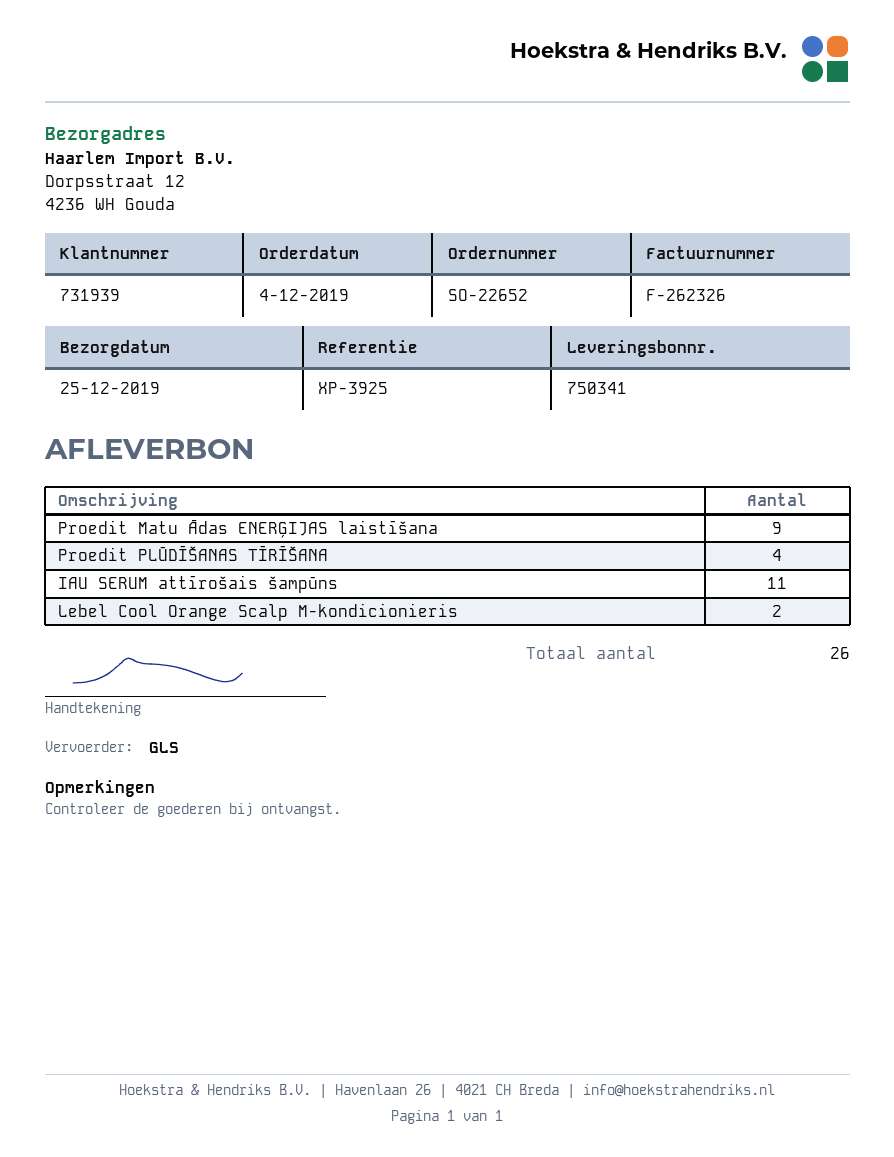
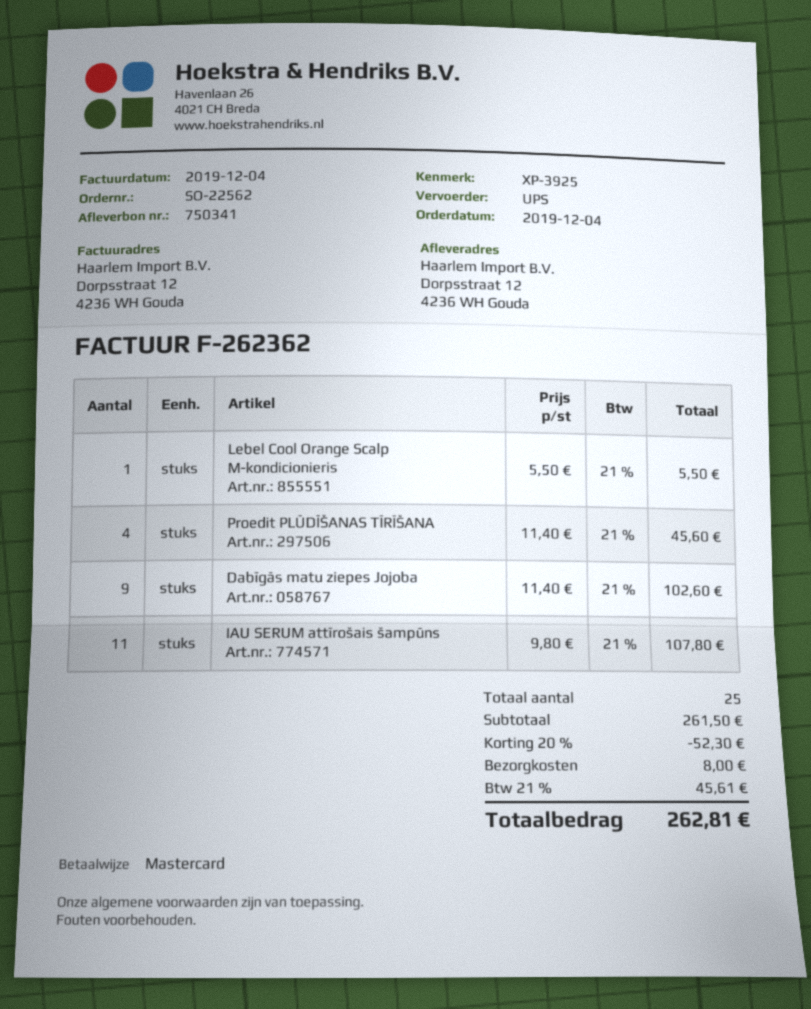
order number: SO-22652 -> SO-22562
invoice number: F-262326 -> F-262362
shipping method: GLS -> UPS
Proedit Matu Ādas ENERĢIJAS laistīšana: 9 -> none
Lebel Cool Orange Scalp M-kondicionieris: 2 -> 1
Dabīgās matu ziepes Jojoba: none -> 9
total quantity: 26 -> 25

